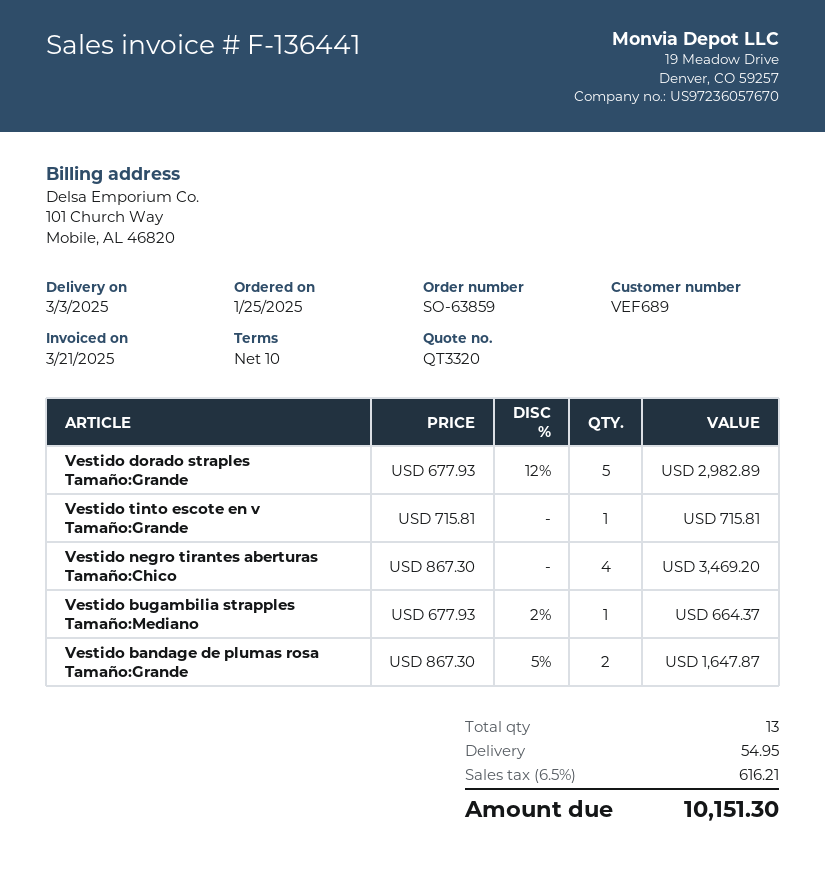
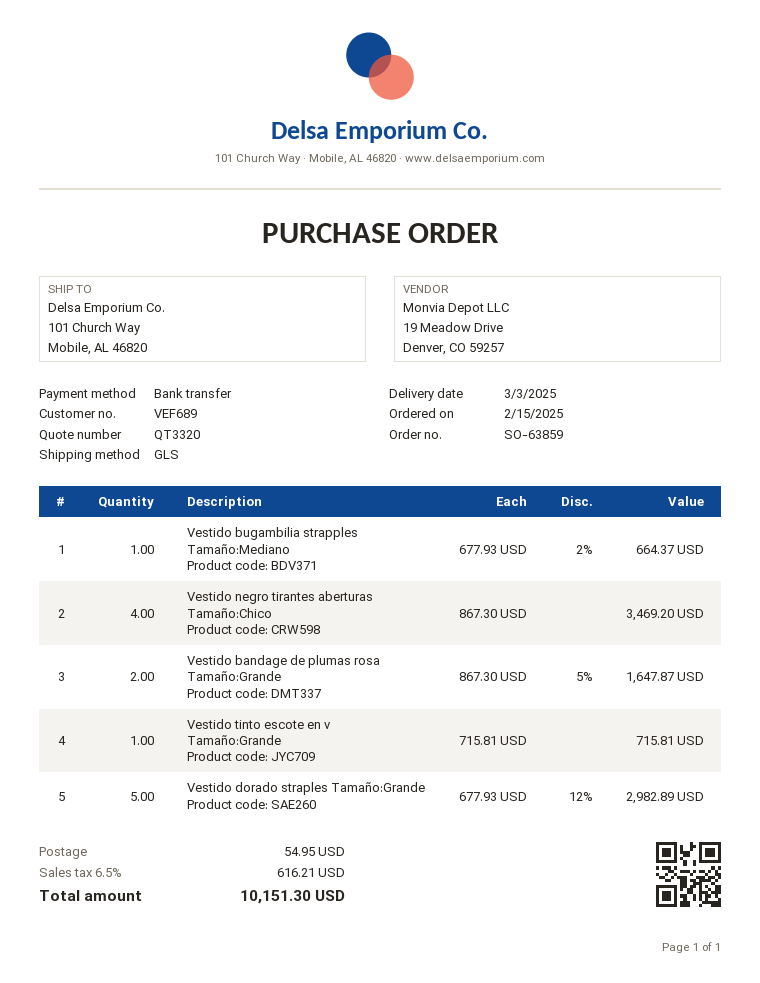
order date: 2025-01-25 -> 2025-02-15

